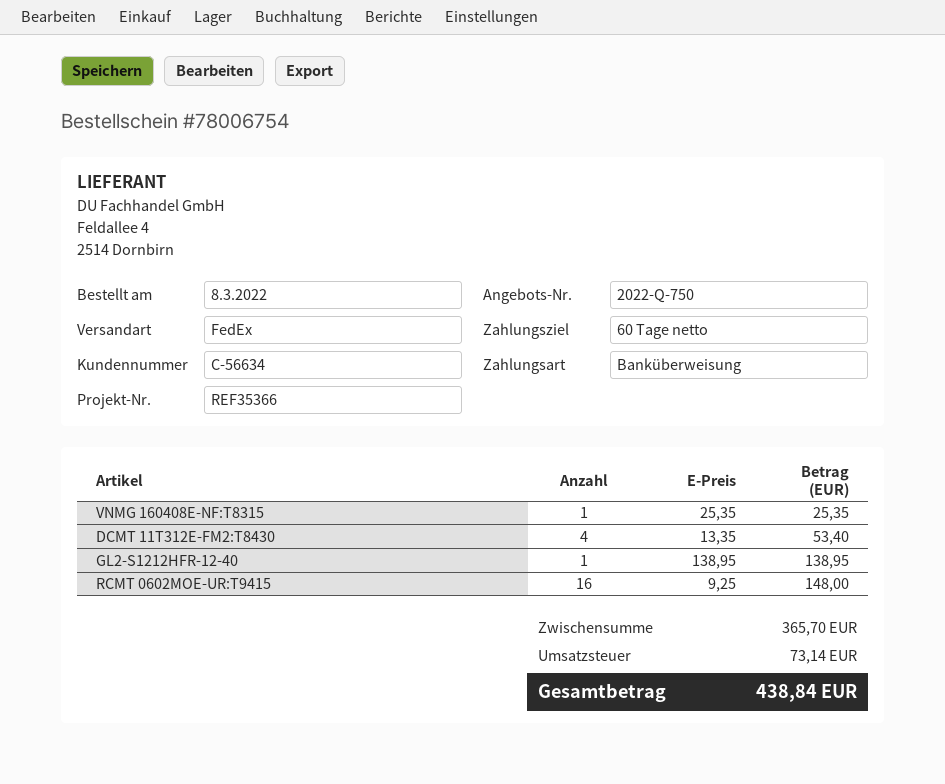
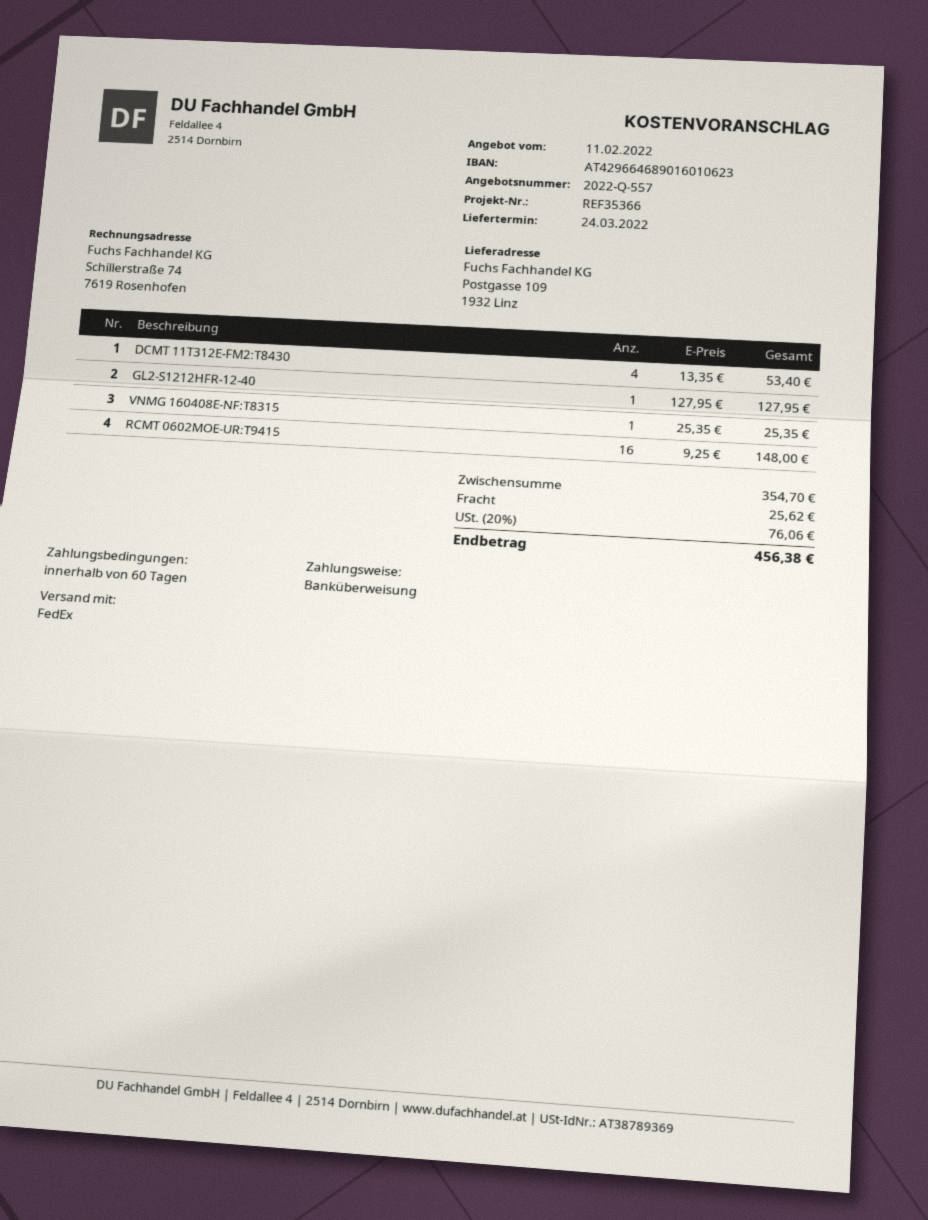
quote number: 2022-Q-750 -> 2022-Q-557
GL2-S1212HFR-12-40: 1 x 138.95 = 138.95 -> 1 x 127.95 = 127.95
subtotal: 365.70 -> 354.70
shipping: none -> 25.62
tax: 73.14 -> 76.06
total: 438.84 -> 456.38

